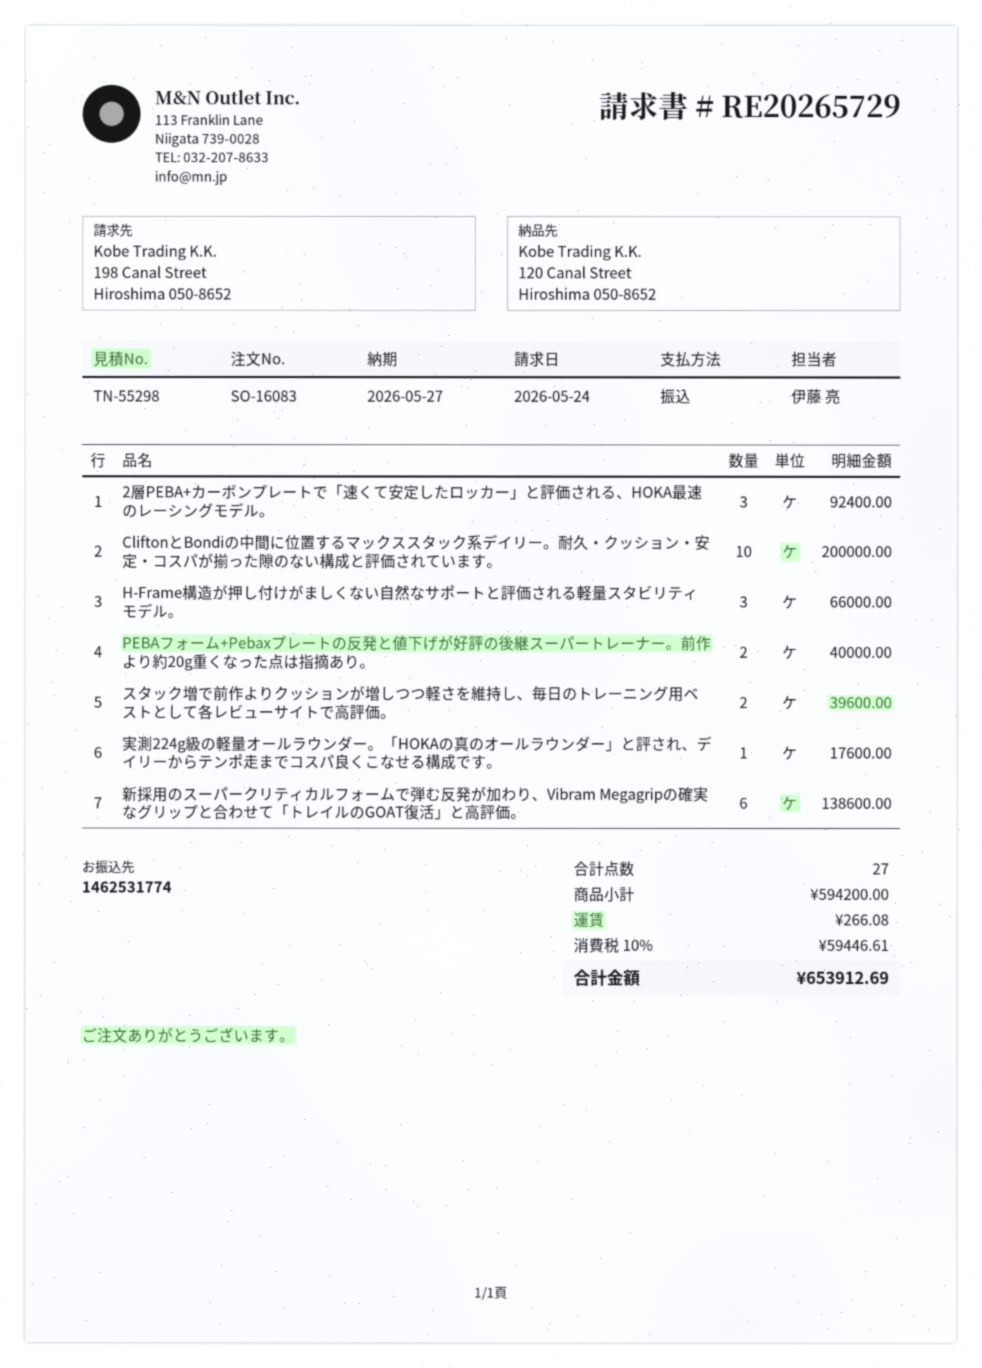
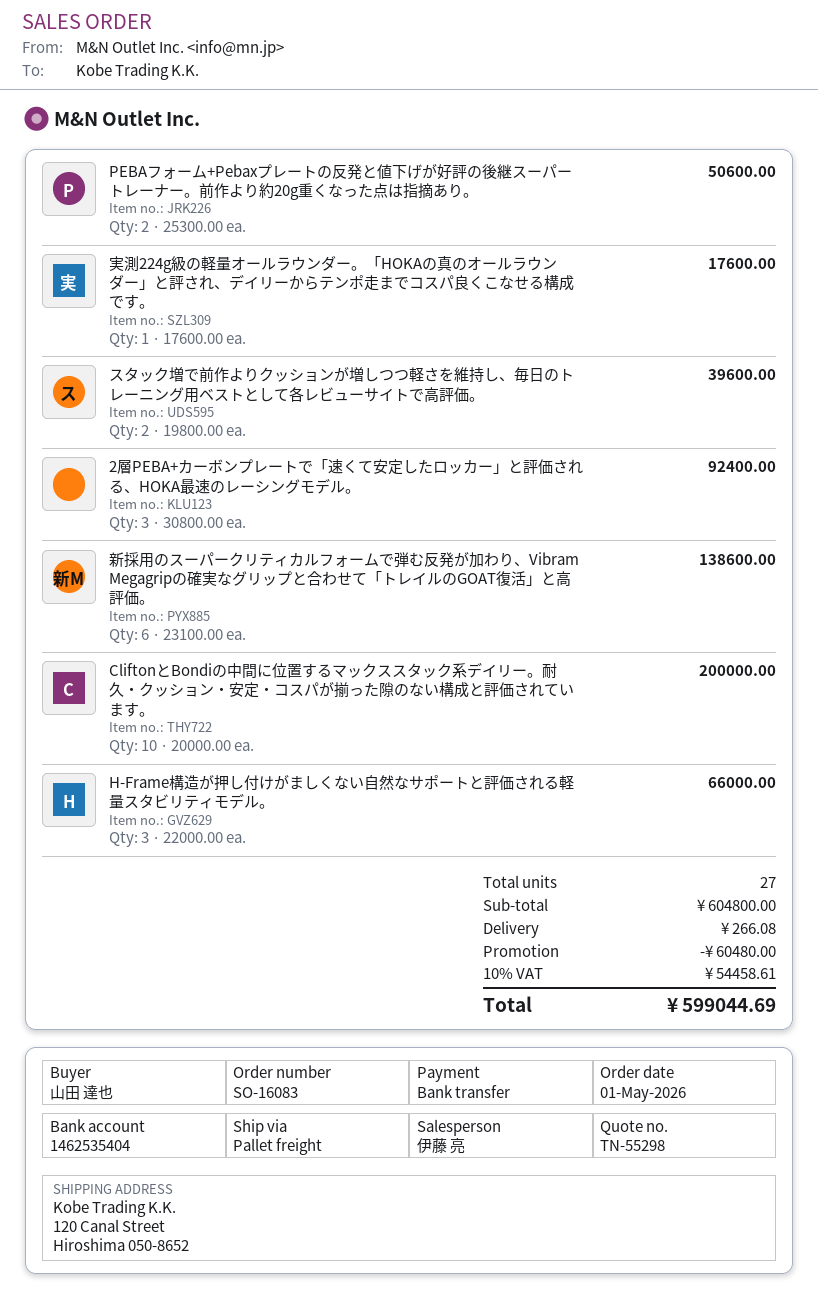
bank account: 1462531774 -> 1462535404
PEBAフォーム+Pebaxプレートの反発と値下げが好評の後継スーパートレーナー。前作より約20g重くなった点は指摘あり。: 2 for 40000.00 -> 2 for 50600.00
subtotal: 594200.00 -> 604800.00
discount: none -> 60480.00
tax: 10% = 59446.61 -> 10% = 54458.61
total: 653912.69 -> 599044.69

